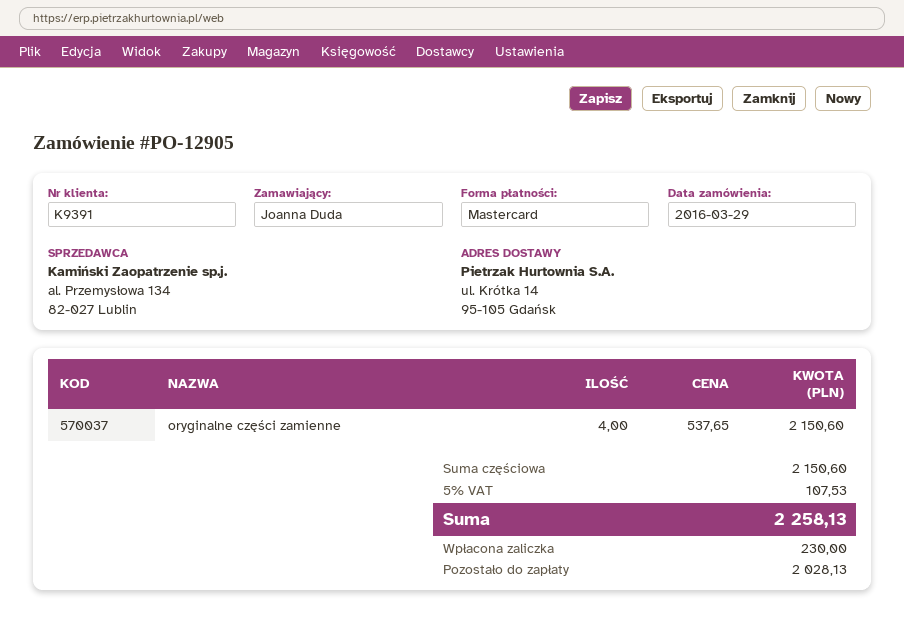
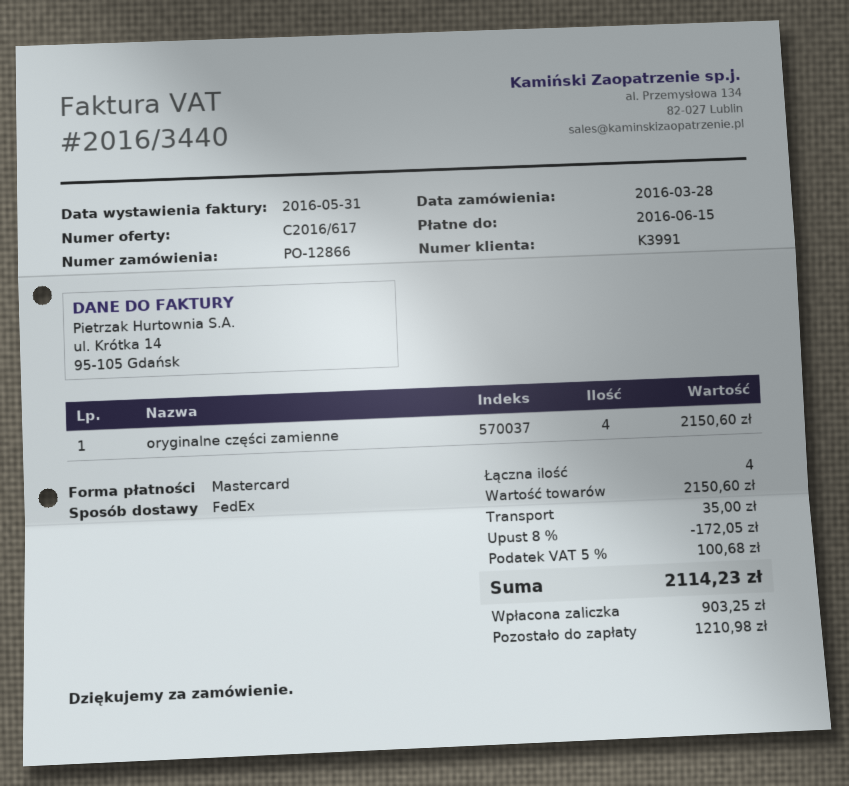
order number: PO-12905 -> PO-12866
order date: 2016-03-29 -> 2016-03-28
customer number: K9391 -> K3991
discount: none -> 8% = 172.05
shipping: none -> 35.00
tax: 5% = 107.53 -> 5% = 100.68
total: 2258.13 -> 2114.23
deposit: 230.00 -> 903.25
balance: 2028.13 -> 1210.98

